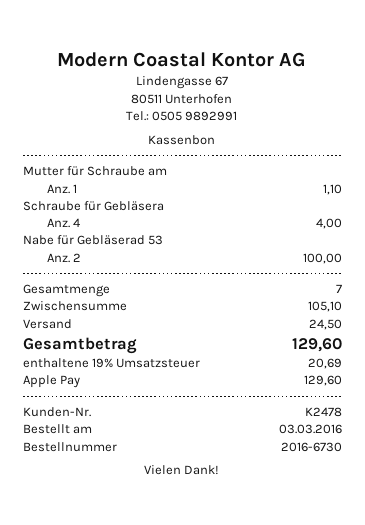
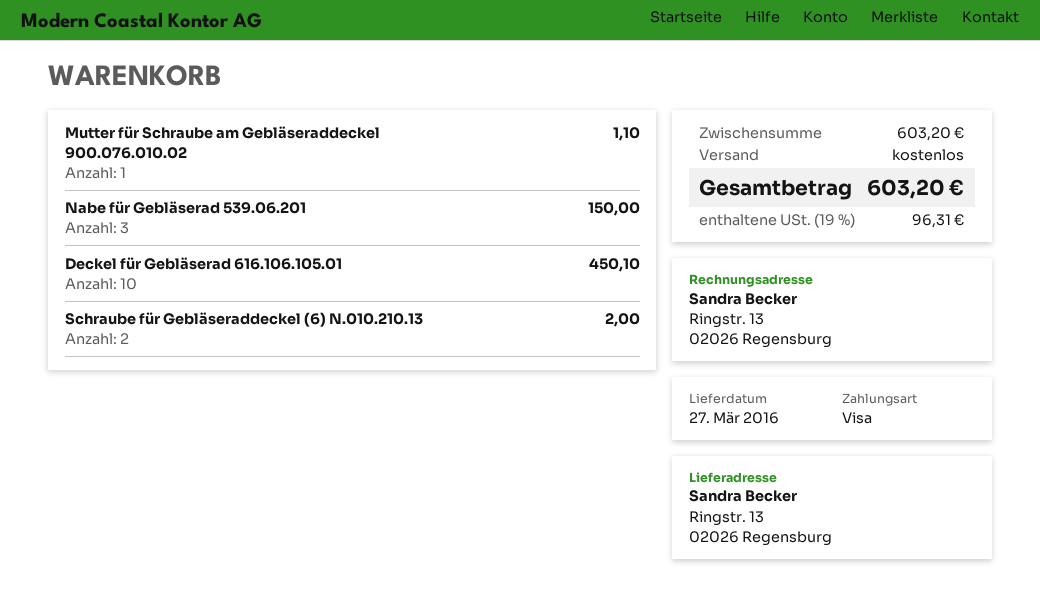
payment method: Apple Pay -> Visa
Schraube für Gebläsera: 4 for 4.00 -> 2 for 2.00
Nabe für Gebläserad 53: 2 for 100.00 -> 3 for 150.00
Deckel für Gebläserad 616.106.105.01: none -> 10 for 450.10
subtotal: 105.10 -> 603.20
shipping: 24.50 -> 0.00
tax: 19% = 20.69 -> 19% = 96.31
total: 129.60 -> 603.20

